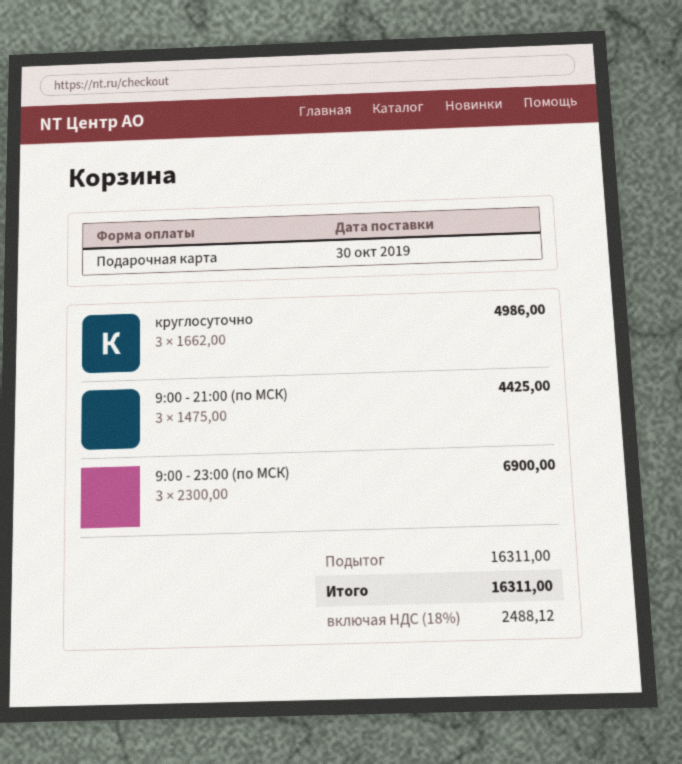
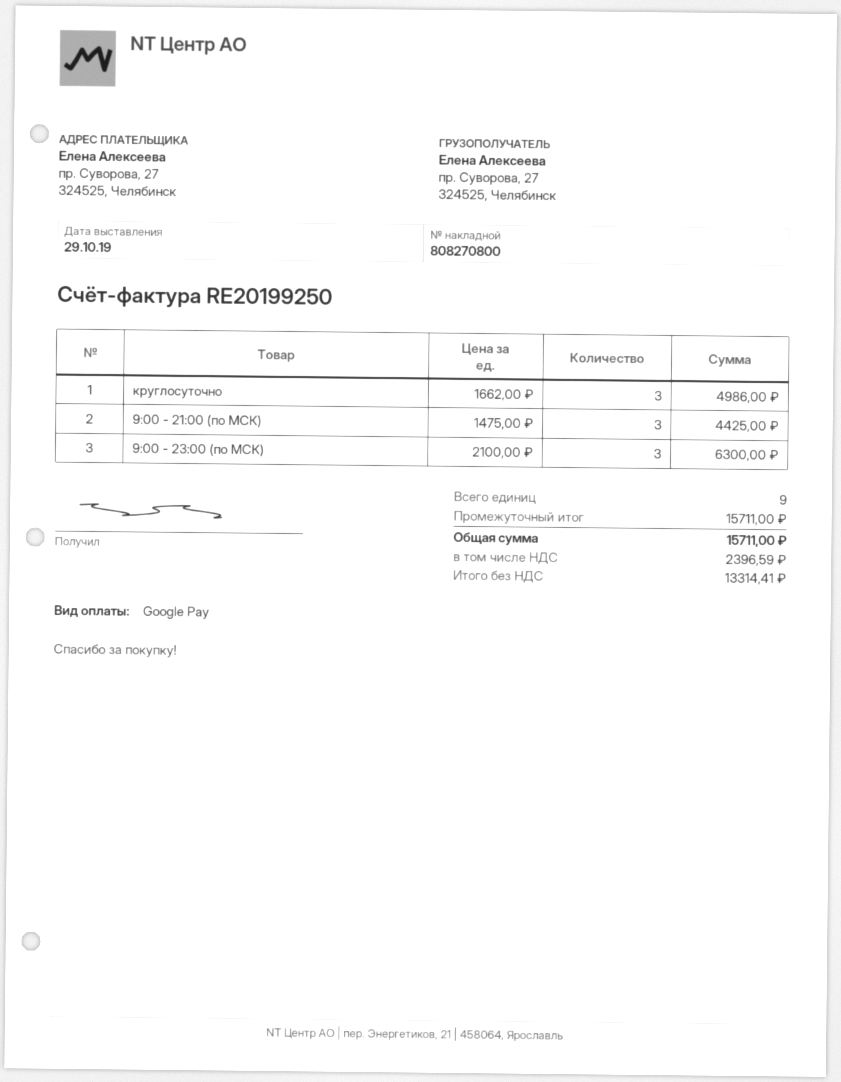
payment method: gift card -> Google Pay
9:00 - 23:00 (по МСК): 3 x 2300.00 = 6900.00 -> 3 x 2100.00 = 6300.00
subtotal: 16311.00 -> 15711.00
tax: 2488.12 -> 2396.59
total: 16311.00 -> 15711.00

